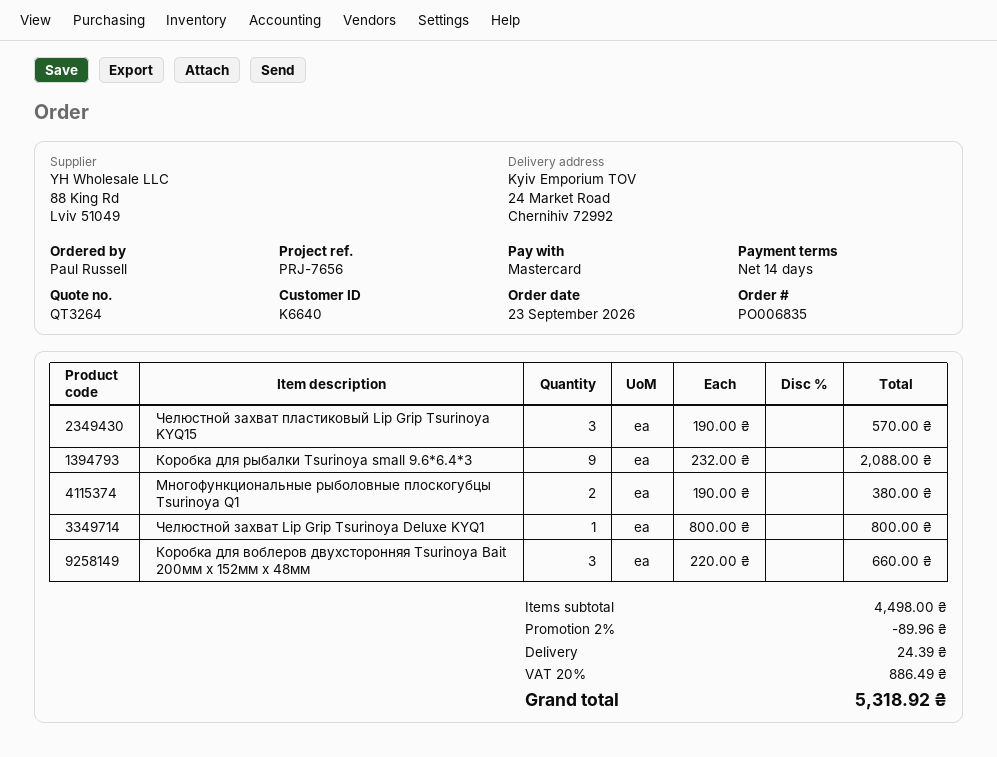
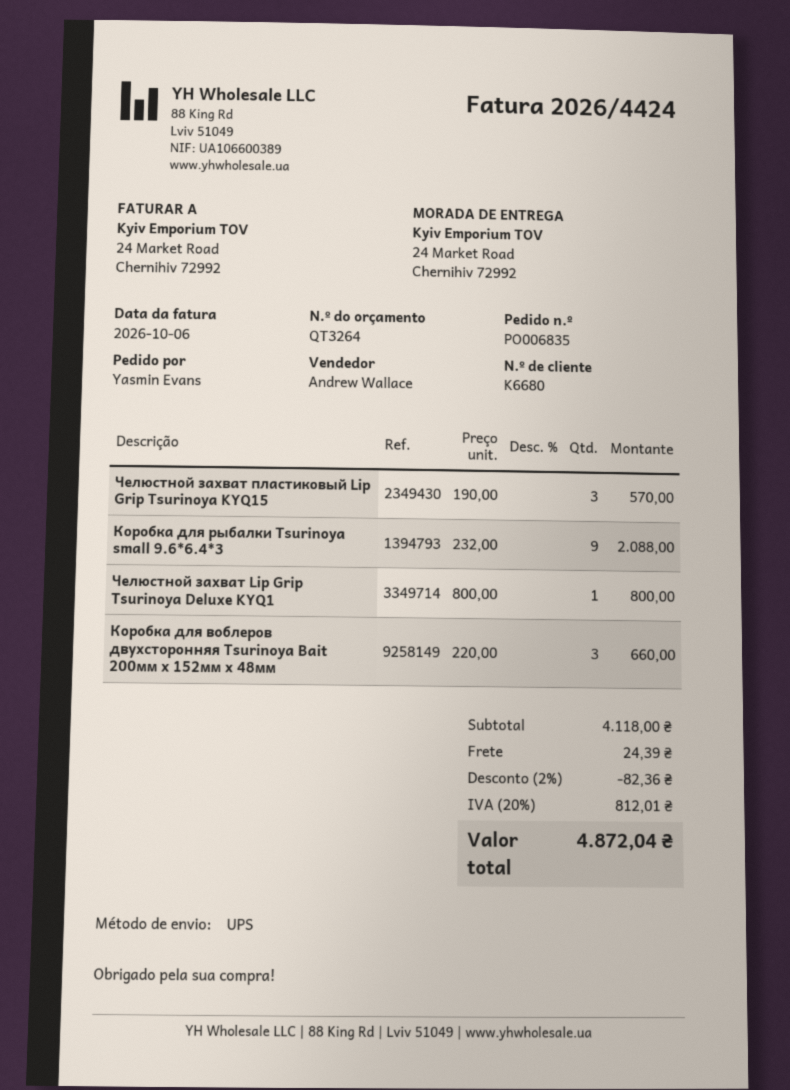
customer number: K6640 -> K6680
ordered by: Paul Russell -> Yasmin Evans
Многофункциональные рыболовные плоскогубцы Tsurinoya Q1: 2 x 190.00 = 380.00 -> none
subtotal: 4498.00 -> 4118.00
discount: 2% = 89.96 -> 2% = 82.36
tax: 20% = 886.49 -> 20% = 812.01
total: 5318.92 -> 4872.04

